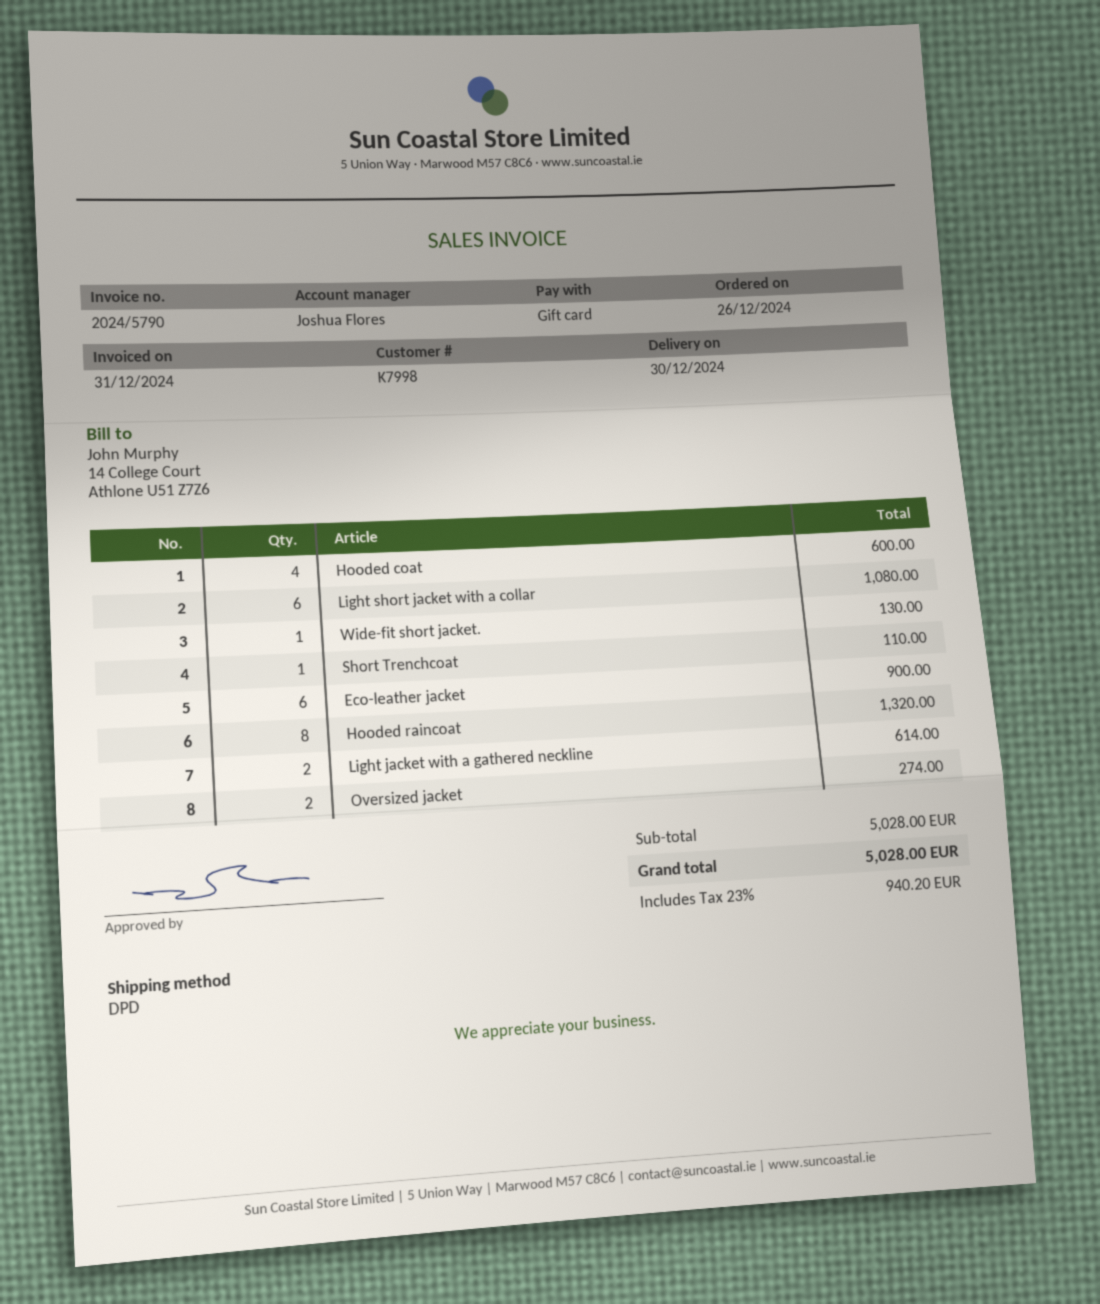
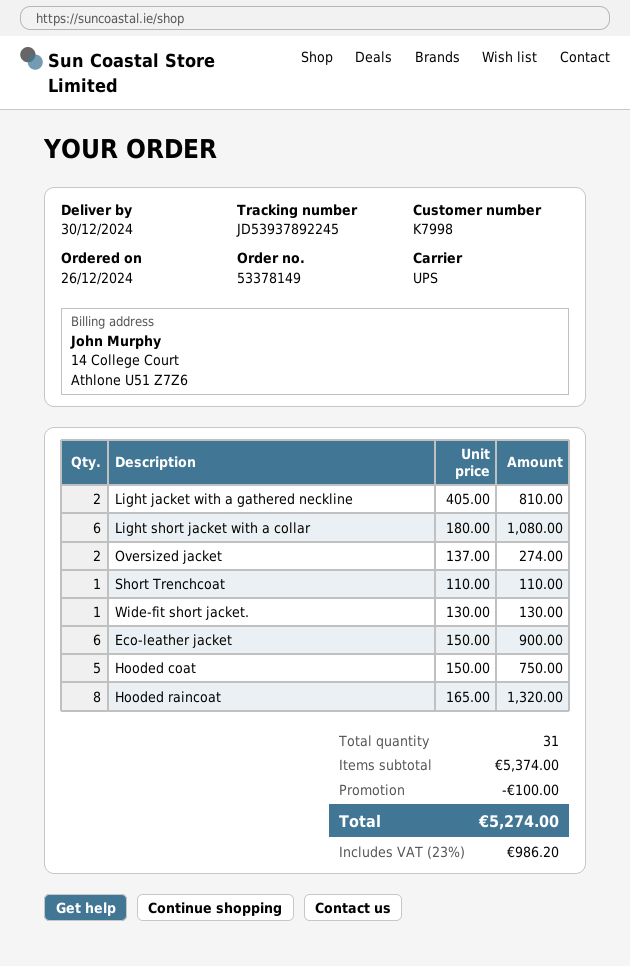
shipping method: DPD -> UPS
Ηooded coat: 4 for 600.00 -> 5 for 750.00
Light jacket with a gathered neckline: 2 for 614.00 -> 2 for 810.00
subtotal: 5028.00 -> 5374.00
discount: none -> 100.00
tax: 23% = 940.20 -> 23% = 986.20
total: 5028.00 -> 5274.00

